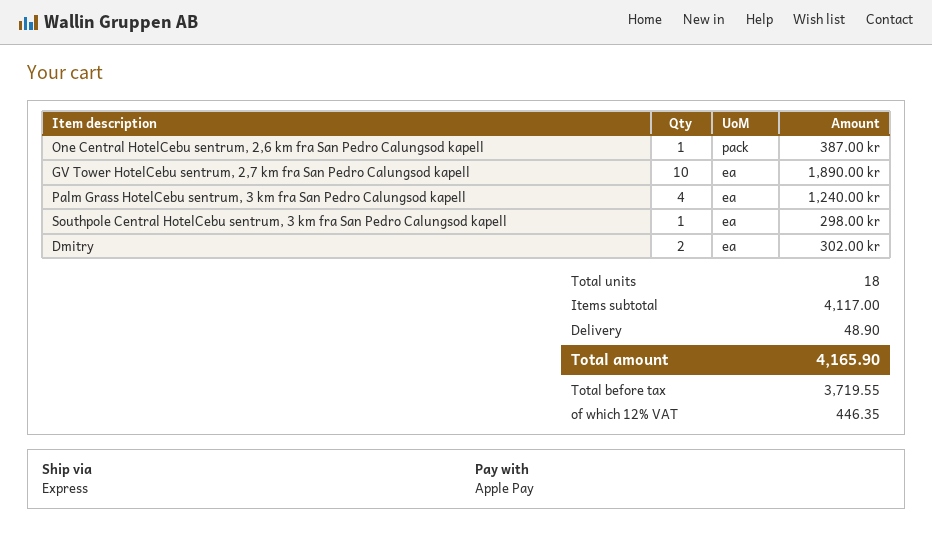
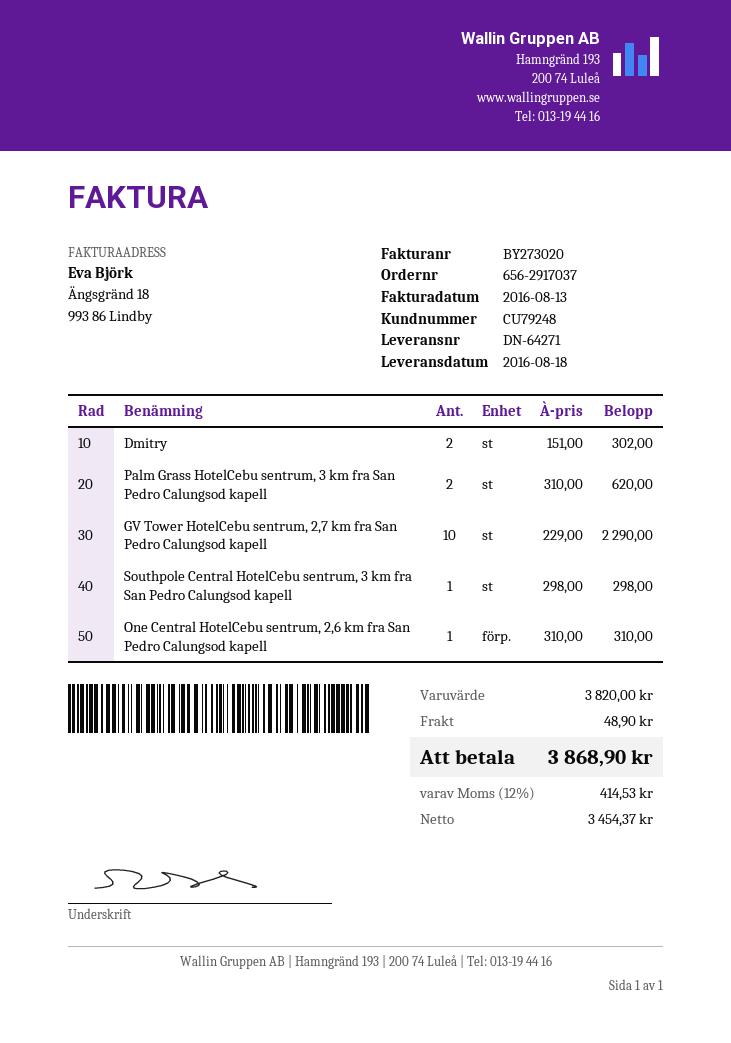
One Central HotelCebu sentrum, 2,6 km fra San Pedro Calungsod kapell: 1 for 387.00 -> 1 for 310.00
GV Tower HotelCebu sentrum, 2,7 km fra San Pedro Calungsod kapell: 10 for 1890.00 -> 10 for 2290.00
Palm Grass HotelCebu sentrum, 3 km fra San Pedro Calungsod kapell: 4 for 1240.00 -> 2 for 620.00
subtotal: 4117.00 -> 3820.00
net: 3719.55 -> 3454.37
tax: 12% = 446.35 -> 12% = 414.53
total: 4165.90 -> 3868.90

